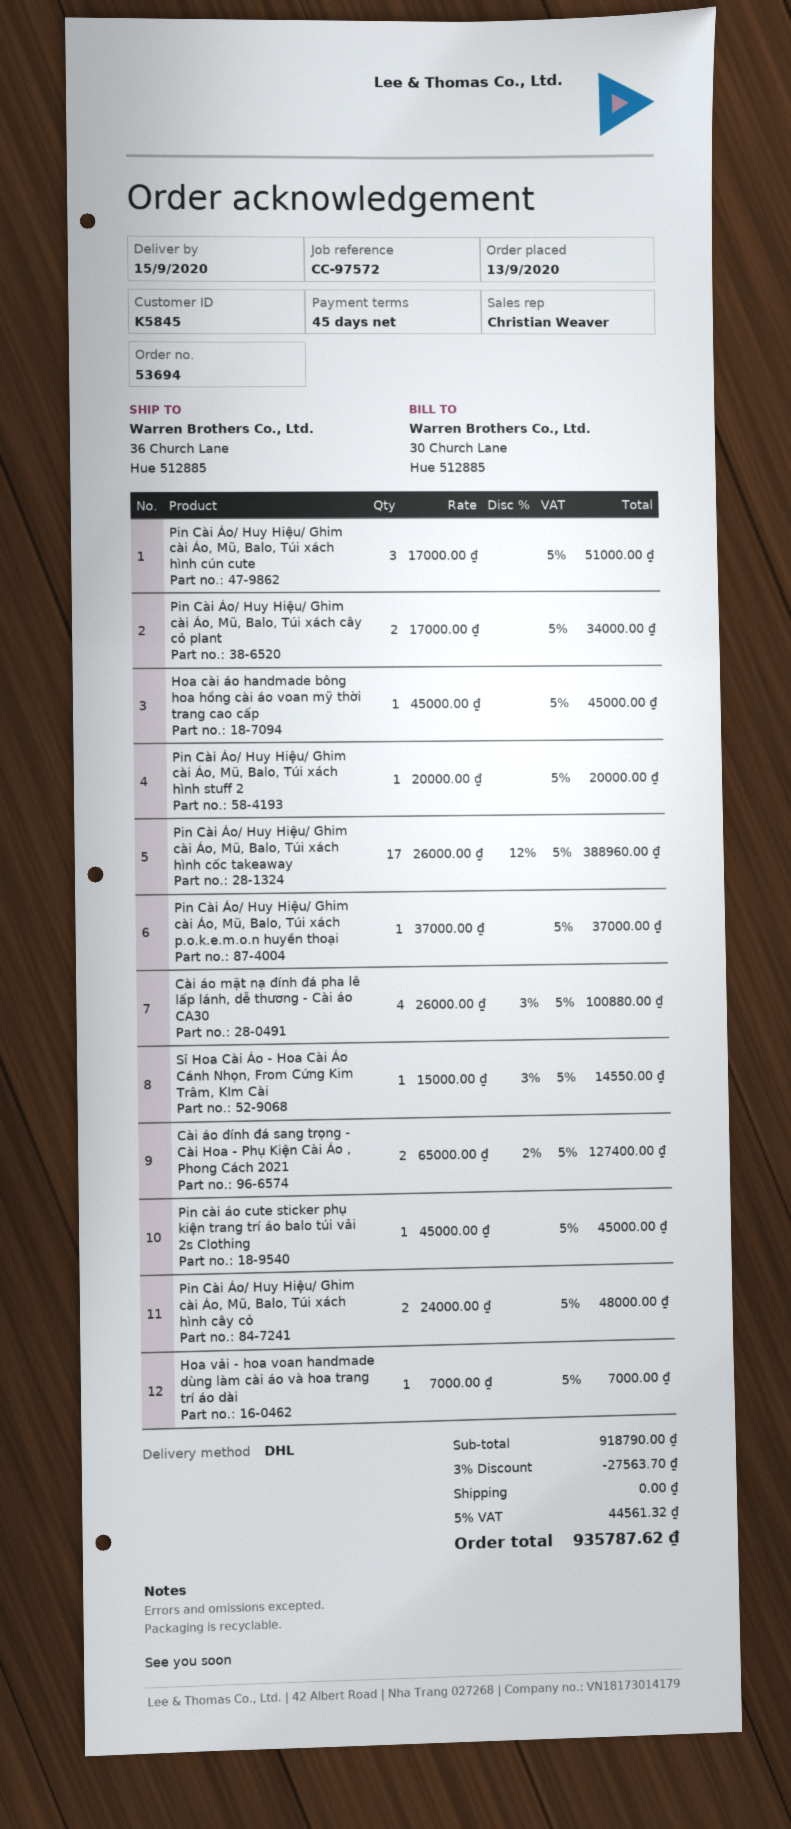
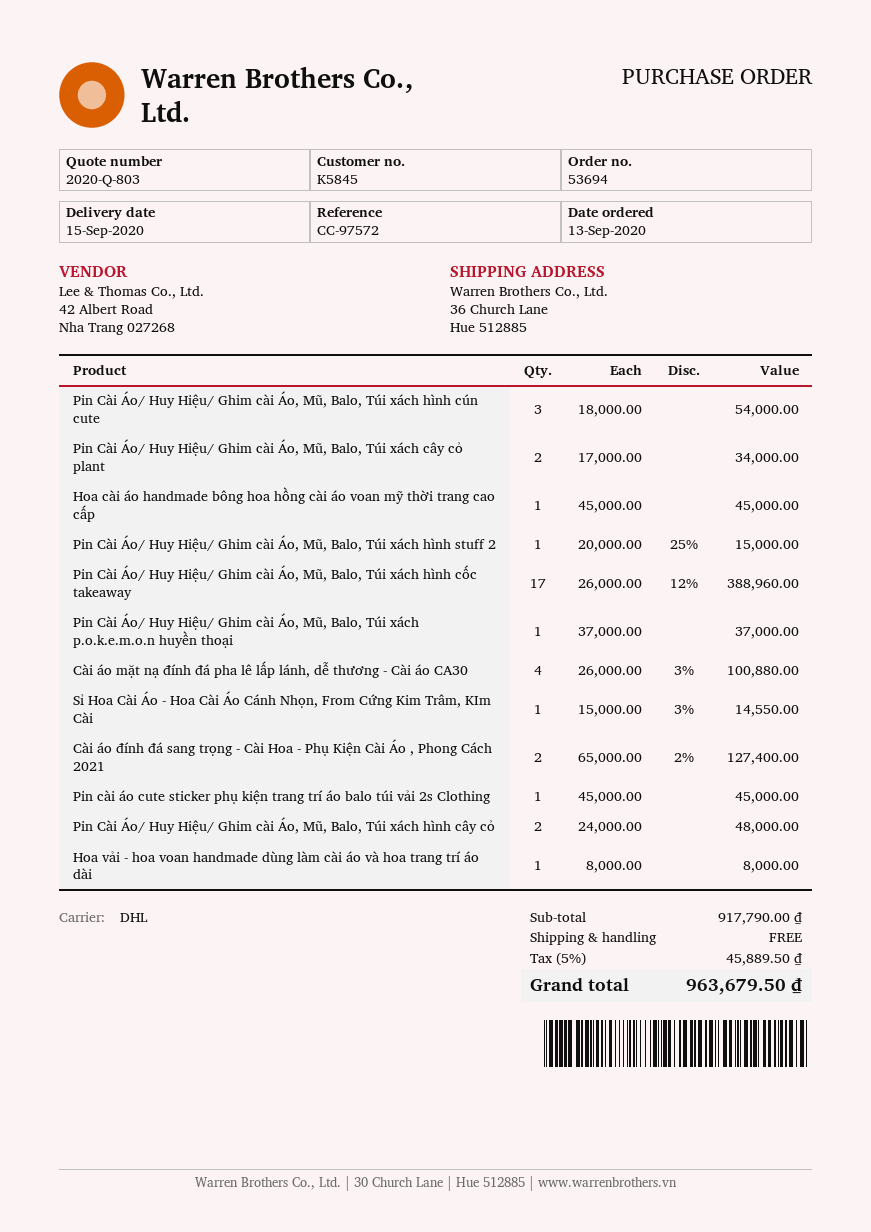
Pin Cài Áo/ Huy Hiệu/ Ghim cài Áo, Mũ, Balo, Túi xách hình cún cute: 3 x 17000.00 = 51000.00 -> 3 x 18000.00 = 54000.00
Pin Cài Áo/ Huy Hiệu/ Ghim cài Áo, Mũ, Balo, Túi xách hình stuff 2: 1 x 20000.00 = 20000.00 -> 1 x 20000.00 - 25% = 15000.00
Hoa vải - hoa voan handmade dùng làm cài áo và hoa trang trí áo dài: 1 x 7000.00 = 7000.00 -> 1 x 8000.00 = 8000.00
subtotal: 918790.00 -> 917790.00
discount: 3% = 27563.70 -> none
tax: 5% = 44561.32 -> 5% = 45889.50
total: 935787.62 -> 963679.50

